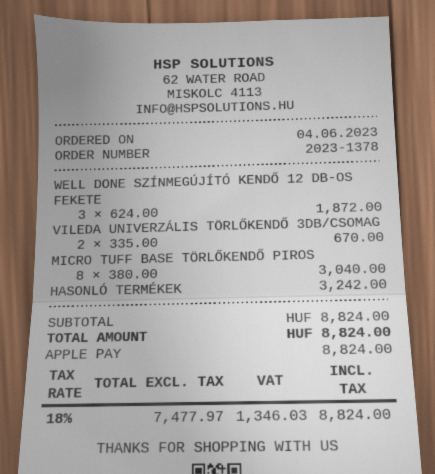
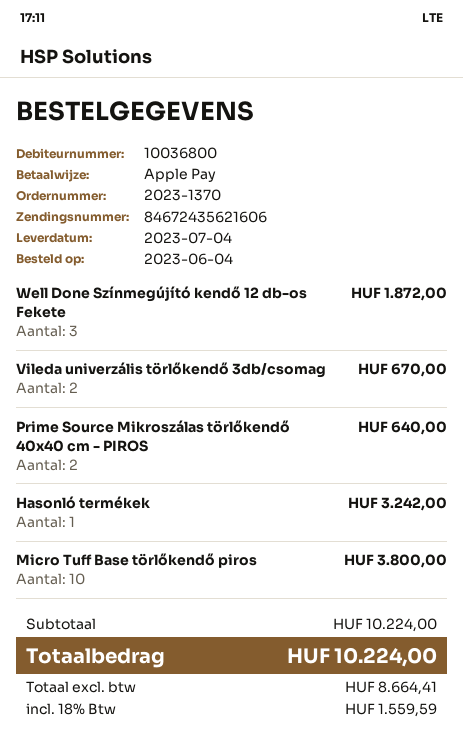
order number: 2023-1378 -> 2023-1370
MICRO TUFF BASE TÖRLŐKENDŐ PIROS: 8 for 3040.00 -> 10 for 3800.00
Prime Source Mikroszálas törlőkendő 40x40 cm - PIROS: none -> 2 for 640.00
subtotal: 8824.00 -> 10224.00
net: 7477.97 -> 8664.41
tax: 18% = 1346.03 -> 18% = 1559.59
total: 8824.00 -> 10224.00

